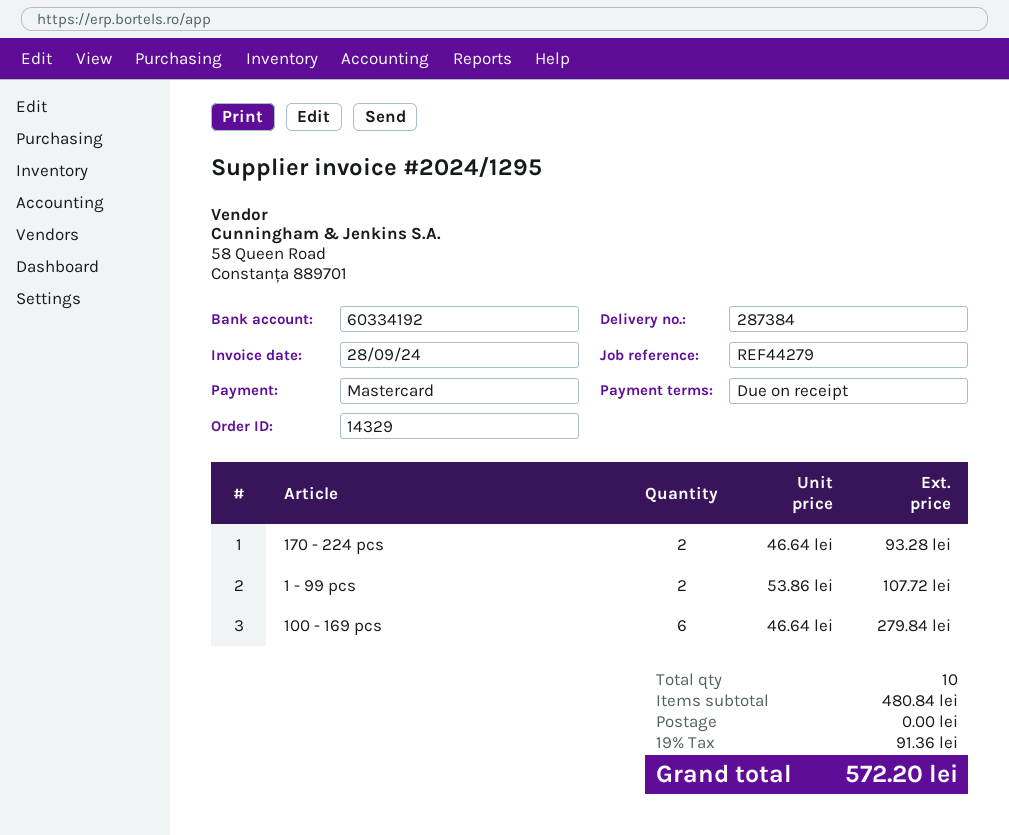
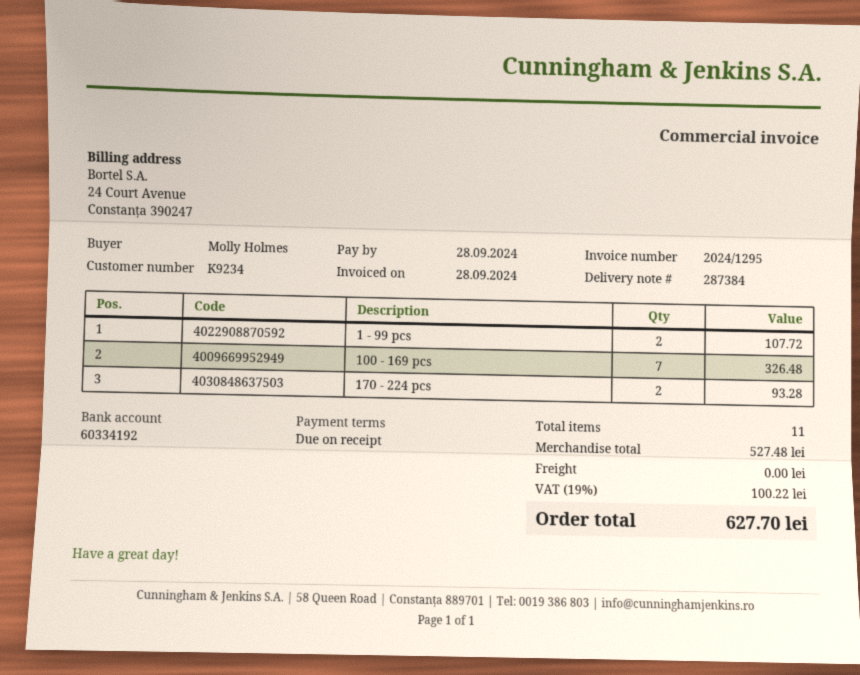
100 - 169 pcs: 6 for 279.84 -> 7 for 326.48
total quantity: 10 -> 11
subtotal: 480.84 -> 527.48
tax: 19% = 91.36 -> 19% = 100.22
total: 572.20 -> 627.70

